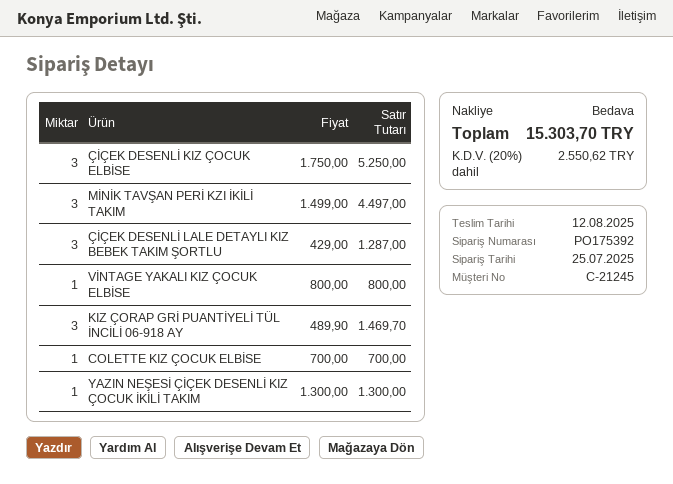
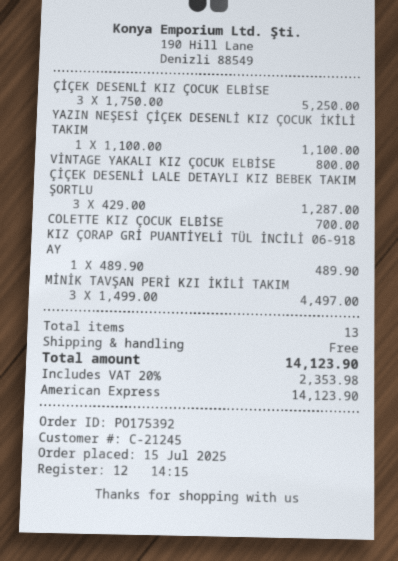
order date: 2025-07-25 -> 2025-07-15
KIZ ÇORAP GRİ PUANTİYELİ TÜL İNCİLİ 06-918 AY: 3 x 489.90 = 1469.70 -> 1 x 489.90 = 489.90
YAZIN NEŞESİ ÇİÇEK DESENLİ KIZ ÇOCUK İKİLİ TAKIM: 1 x 1300.00 = 1300.00 -> 1 x 1100.00 = 1100.00
tax: 20% = 2550.62 -> 20% = 2353.98
total: 15303.70 -> 14123.90

